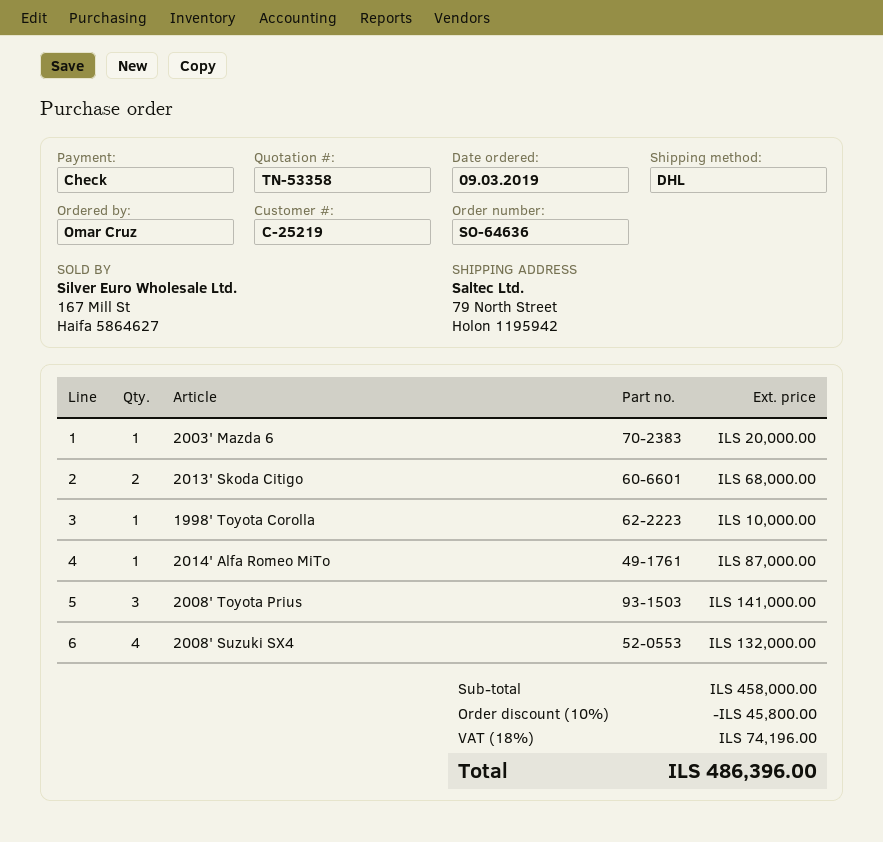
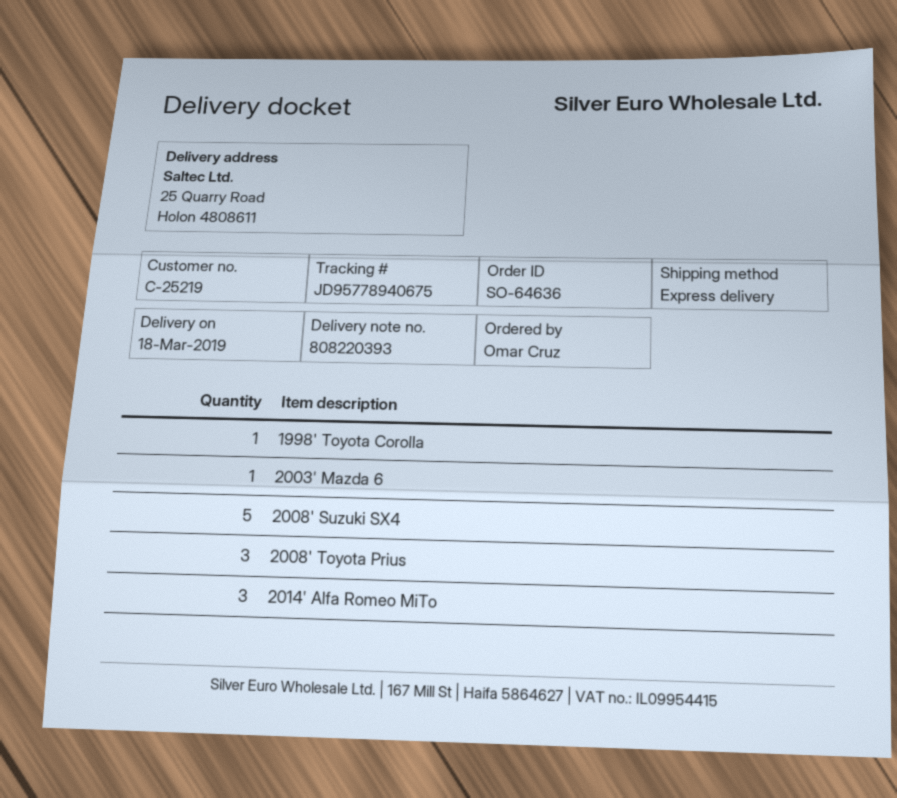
shipping method: DHL -> express
ship to: 79 North Street, Holon 1195942 -> 25 Quarry Road, Holon 4808611
2013' Skoda Citigo: 2 -> none
2014' Alfa Romeo MiTo: 1 -> 3
2008' Suzuki SX4: 4 -> 5

